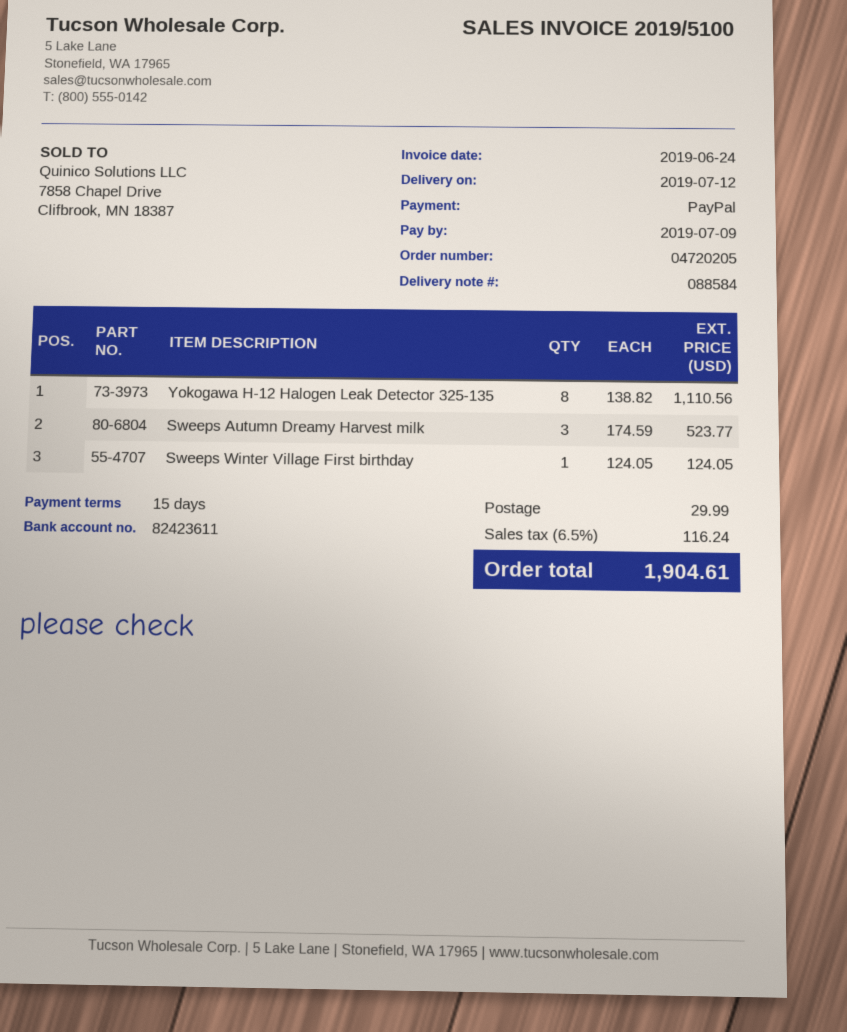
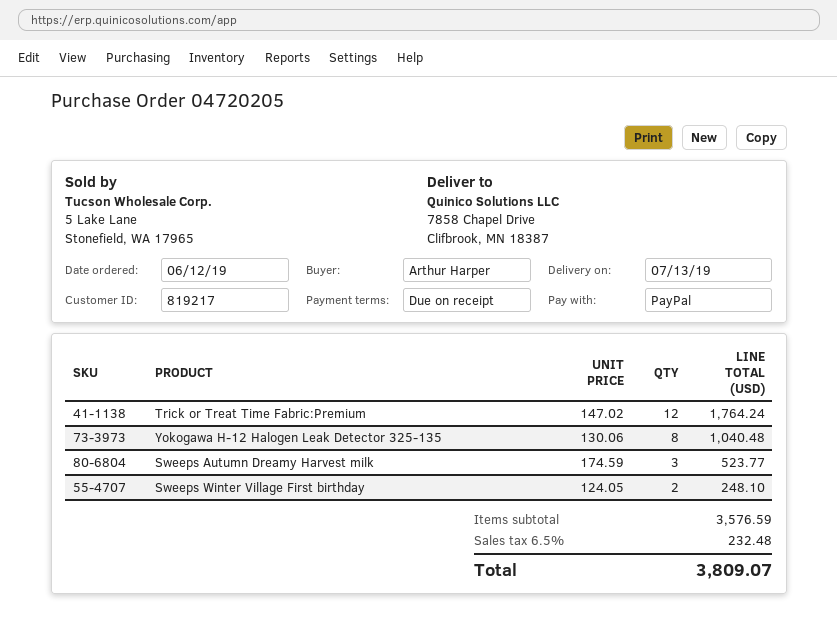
delivery date: 2019-07-12 -> 2019-07-13
payment terms: 15 days -> on receipt
Yokogawa H-12 Halogen Leak Detector 325-135: 8 x 138.82 = 1110.56 -> 8 x 130.06 = 1040.48
Sweeps Winter Village First birthday: 1 x 124.05 = 124.05 -> 2 x 124.05 = 248.10
Trick or Treat Time Fabric:Premium: none -> 12 x 147.02 = 1764.24
shipping: 29.99 -> none
tax: 6.5% = 116.24 -> 6.5% = 232.48
total: 1904.61 -> 3809.07

